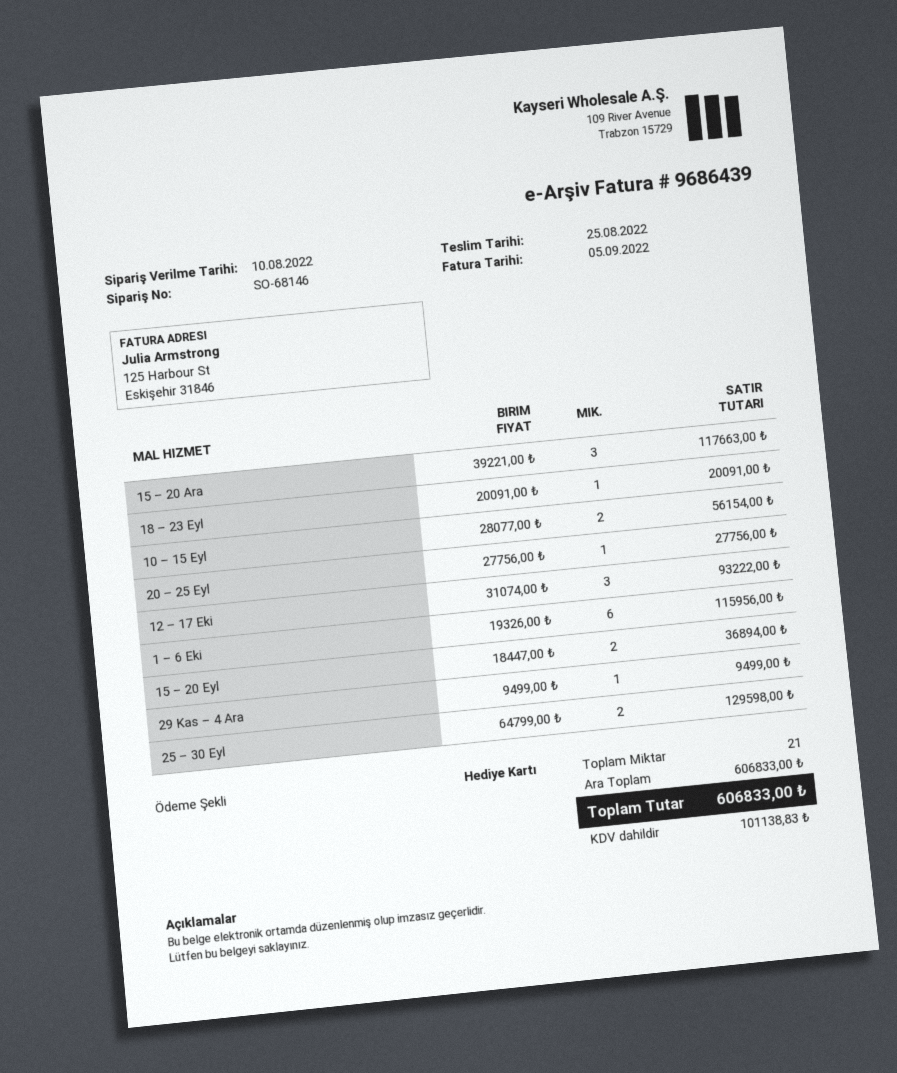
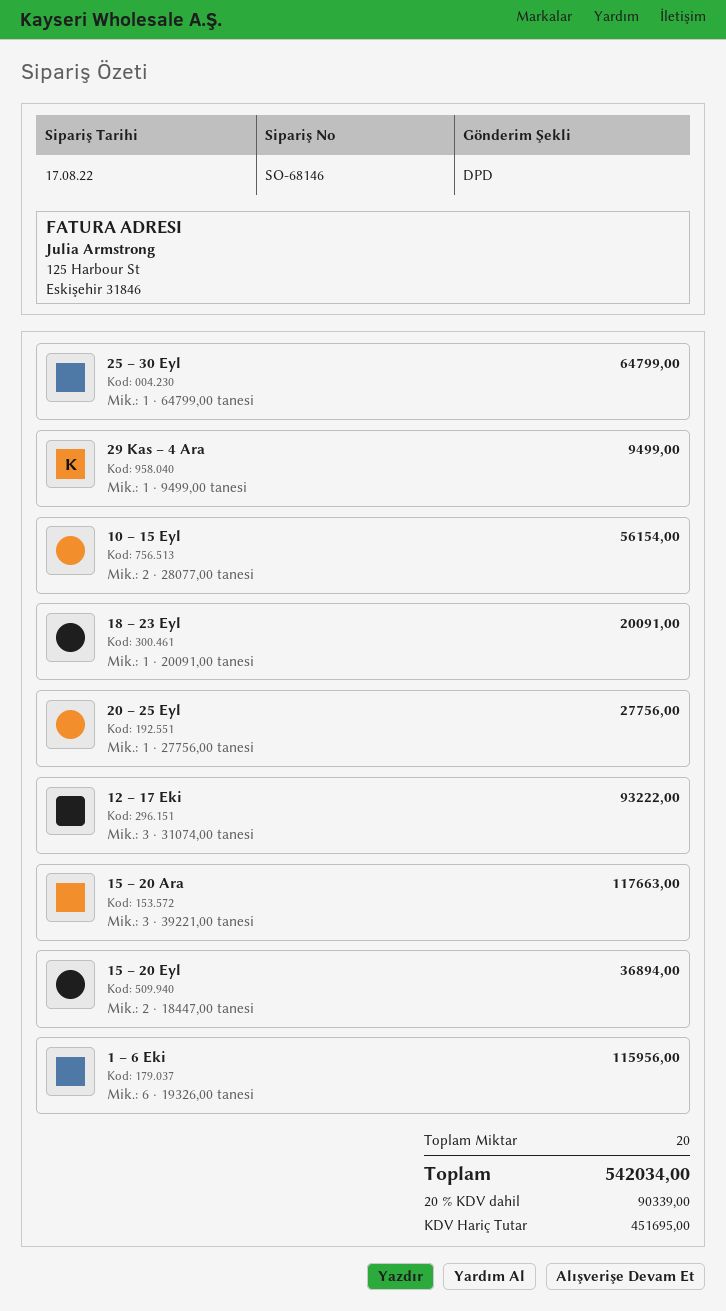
order date: 2022-08-10 -> 2022-08-17
25 – 30 Eyl: 2 x 64799.00 = 129598.00 -> 1 x 64799.00 = 64799.00
total quantity: 21 -> 20
tax: 101138.83 -> 90339.00
total: 606833.00 -> 542034.00

